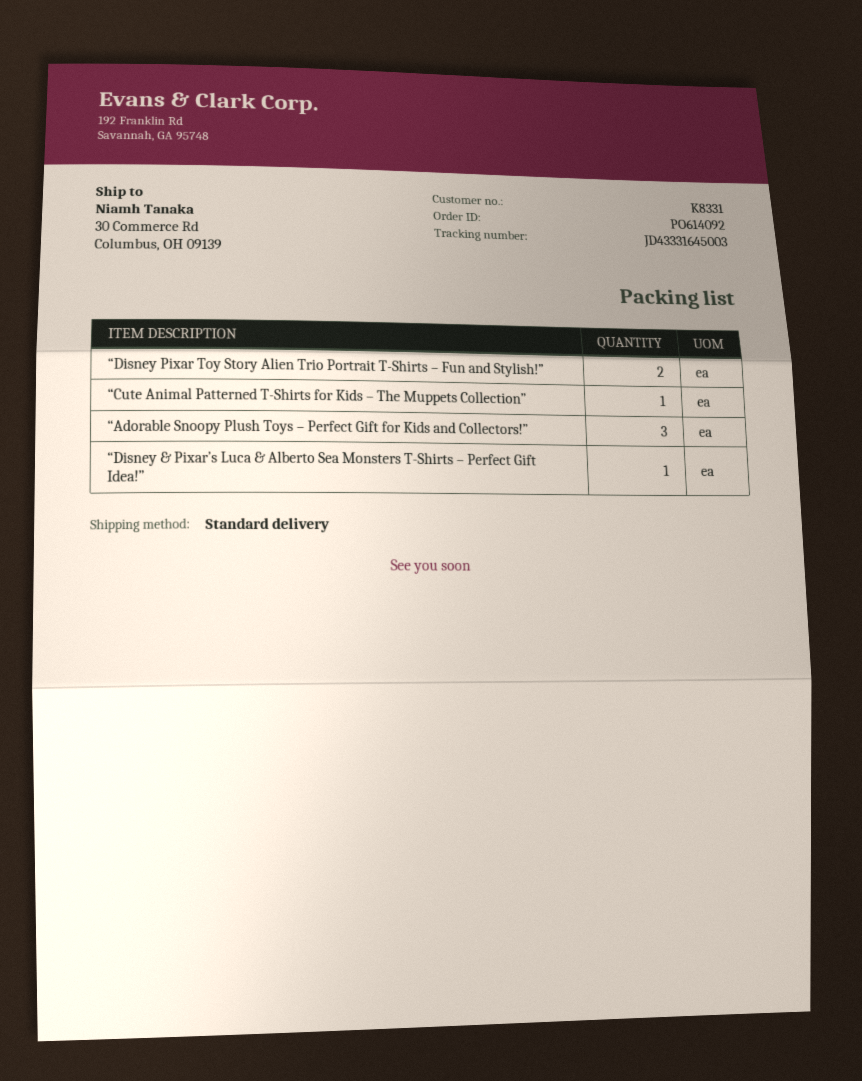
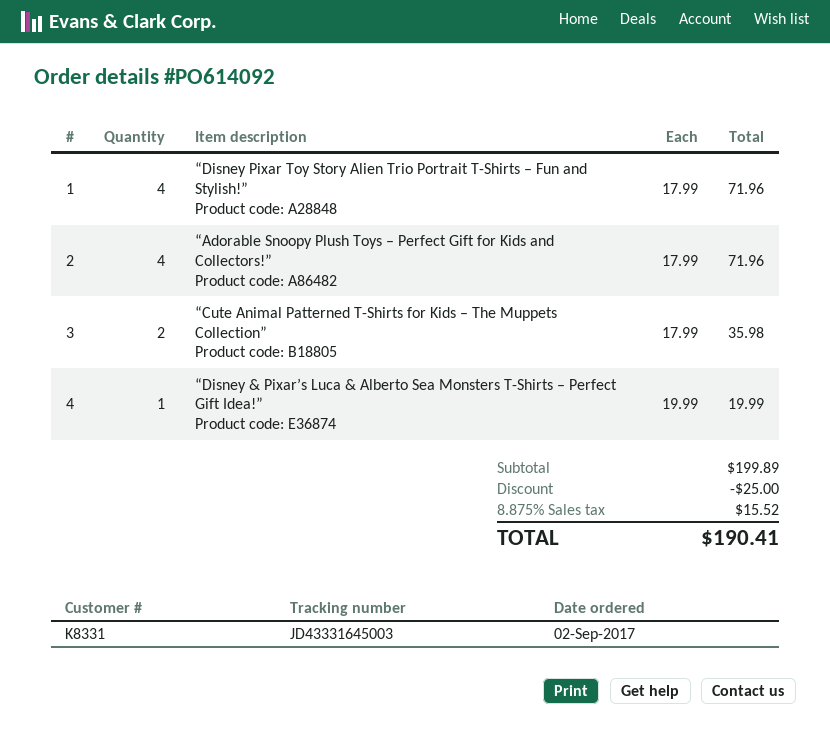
“Disney Pixar Toy Story Alien Trio Portrait T-Shirts – Fun and Stylish!”: 2 -> 4
“Cute Animal Patterned T-Shirts for Kids – The Muppets Collection”: 1 -> 2
“Adorable Snoopy Plush Toys – Perfect Gift for Kids and Collectors!”: 3 -> 4

